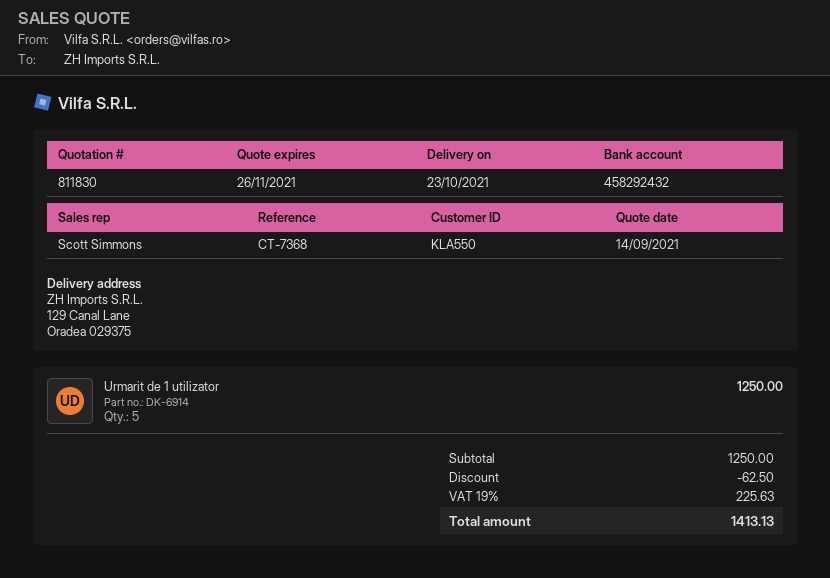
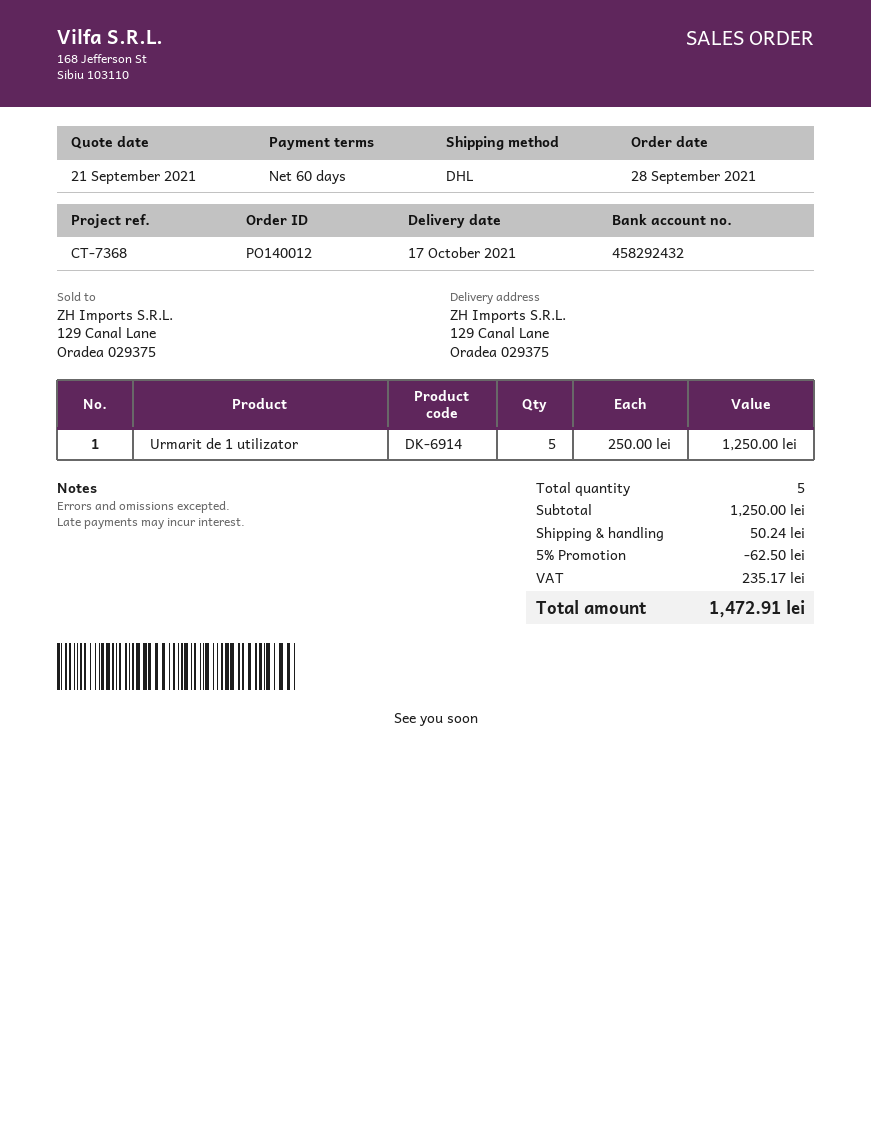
quote date: 2021-09-14 -> 2021-09-21
delivery date: 2021-10-23 -> 2021-10-17
shipping: none -> 50.24
tax: 225.63 -> 235.17
total: 1413.13 -> 1472.91

